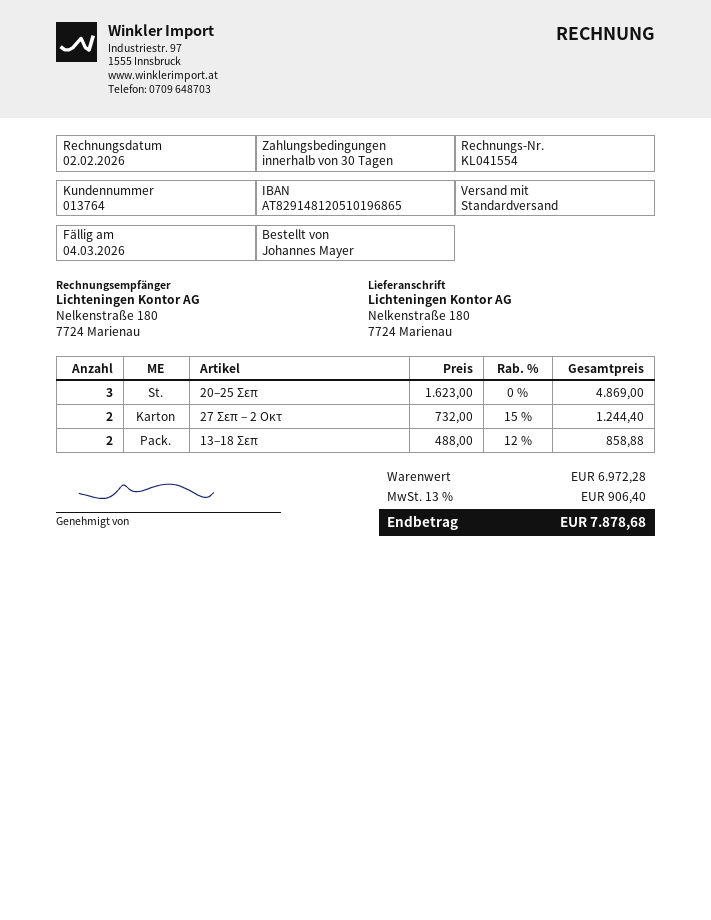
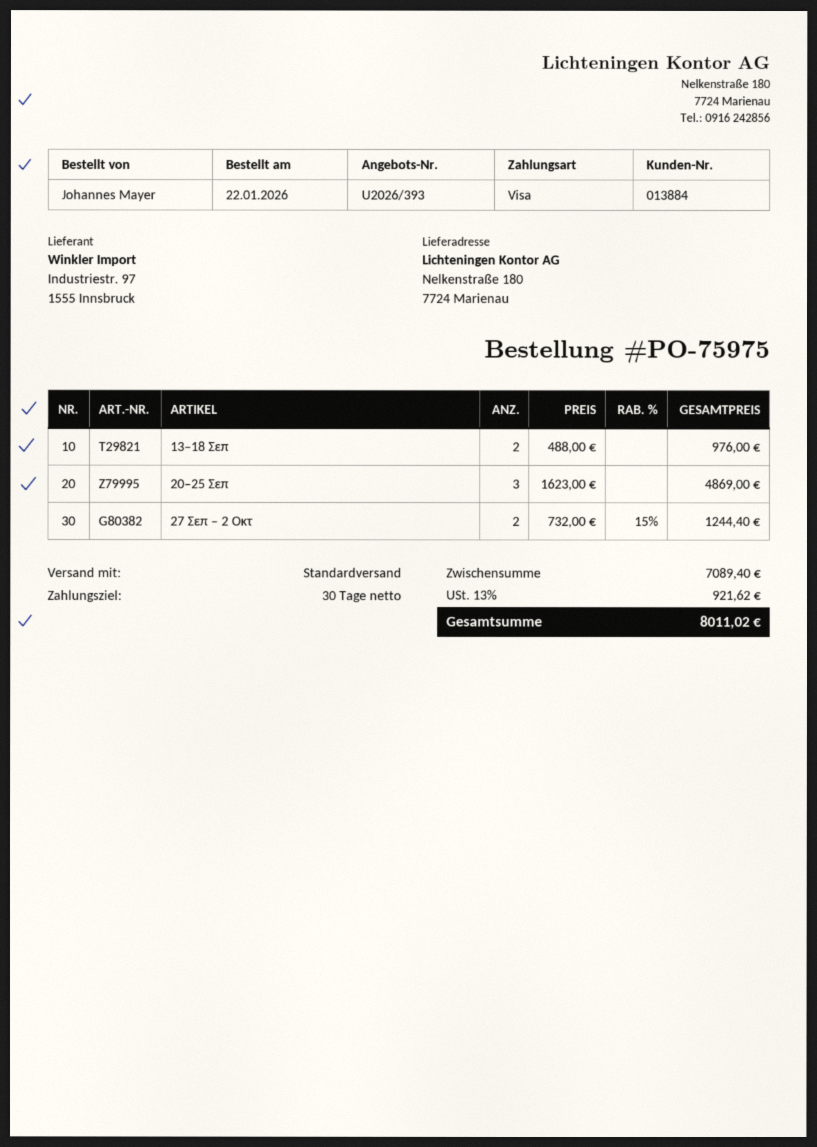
customer number: 013764 -> 013884
13–18 Σεπ: 2 x 488.00 - 12% = 858.88 -> 2 x 488.00 = 976.00
subtotal: 6972.28 -> 7089.40
tax: 13% = 906.40 -> 13% = 921.62
total: 7878.68 -> 8011.02

